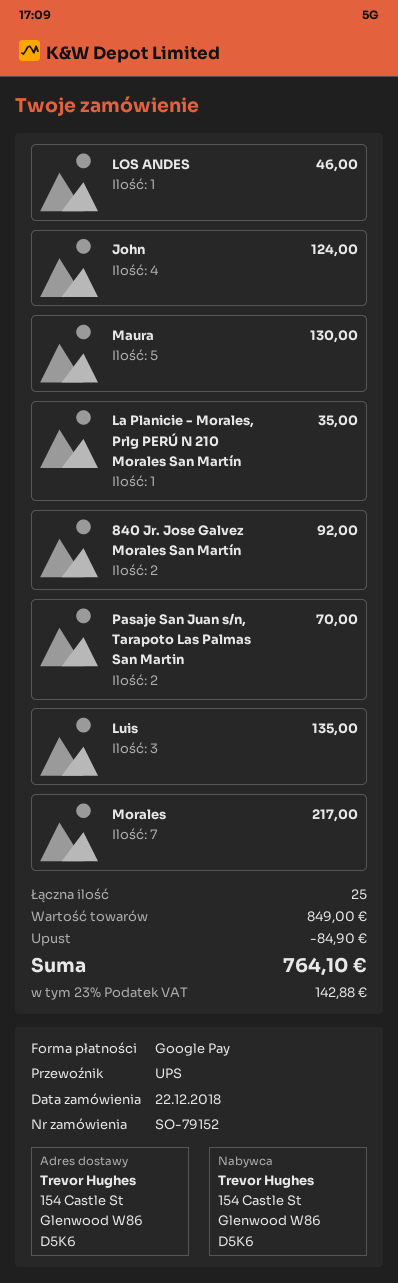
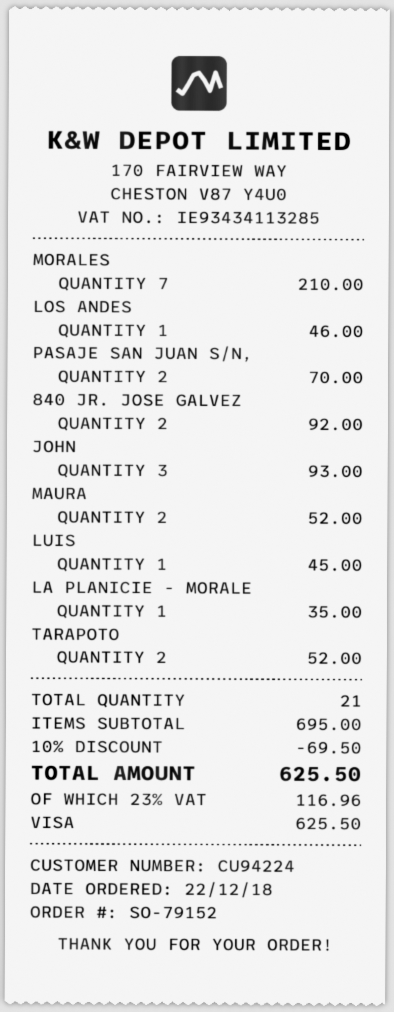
payment method: Google Pay -> Visa
John: 4 for 124.00 -> 3 for 93.00
Maura: 5 for 130.00 -> 2 for 52.00
Luis: 3 for 135.00 -> 1 for 45.00
Morales: 7 for 217.00 -> 7 for 210.00
TARAPOTO: none -> 2 for 52.00
total quantity: 25 -> 21
subtotal: 849.00 -> 695.00
discount: 84.90 -> 69.50
tax: 23% = 142.88 -> 23% = 116.96
total: 764.10 -> 625.50

